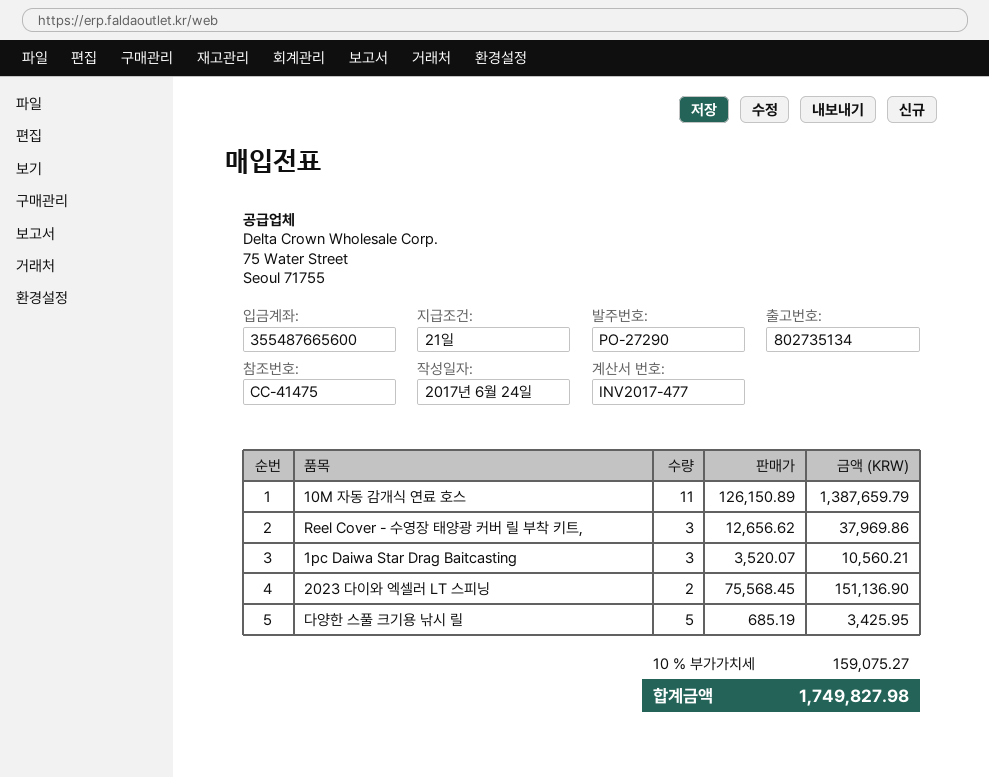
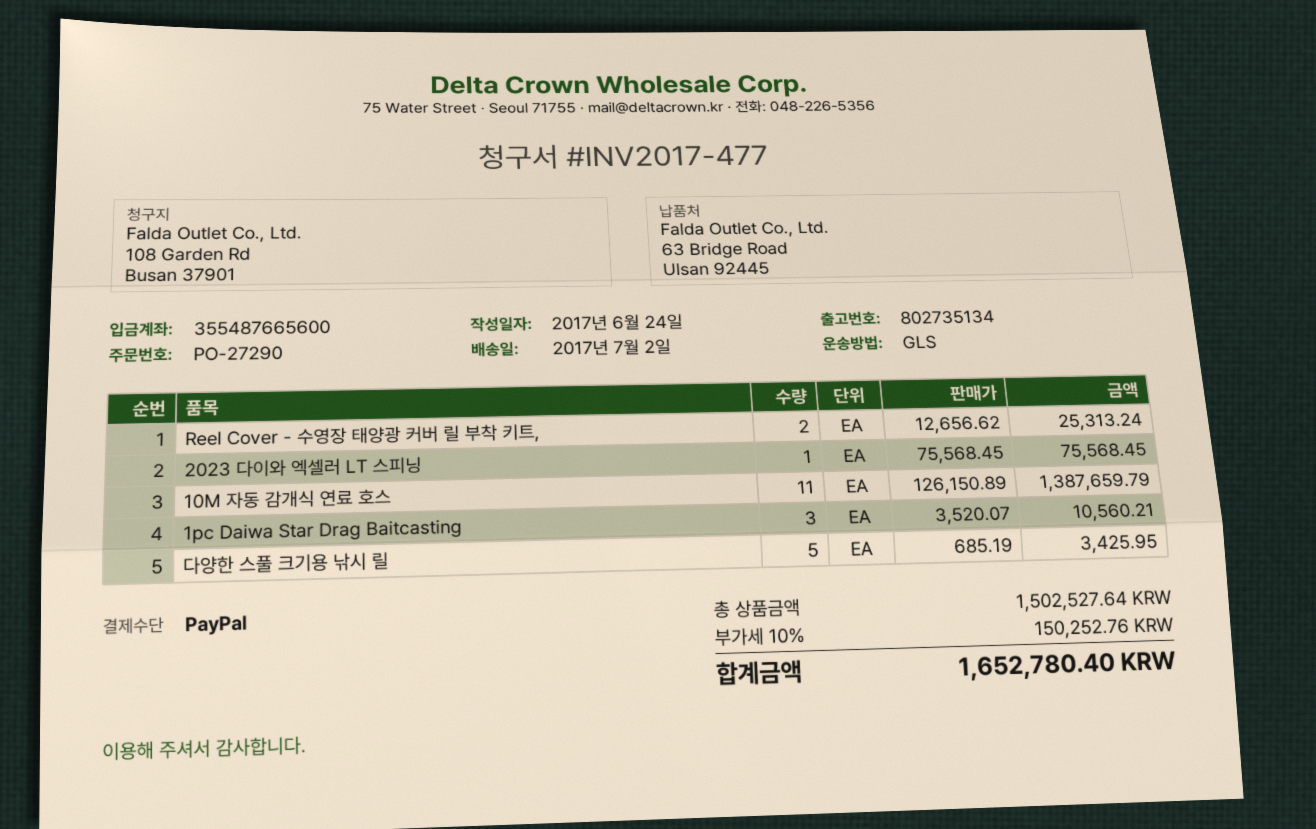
Reel Cover - 수영장 태양광 커버 릴 부착 키트,: 3 x 12656.62 = 37969.86 -> 2 x 12656.62 = 25313.24
2023 다이와 엑셀러 LT 스피닝: 2 x 75568.45 = 151136.90 -> 1 x 75568.45 = 75568.45
tax: 10% = 159075.27 -> 10% = 150252.76
total: 1749827.98 -> 1652780.40

